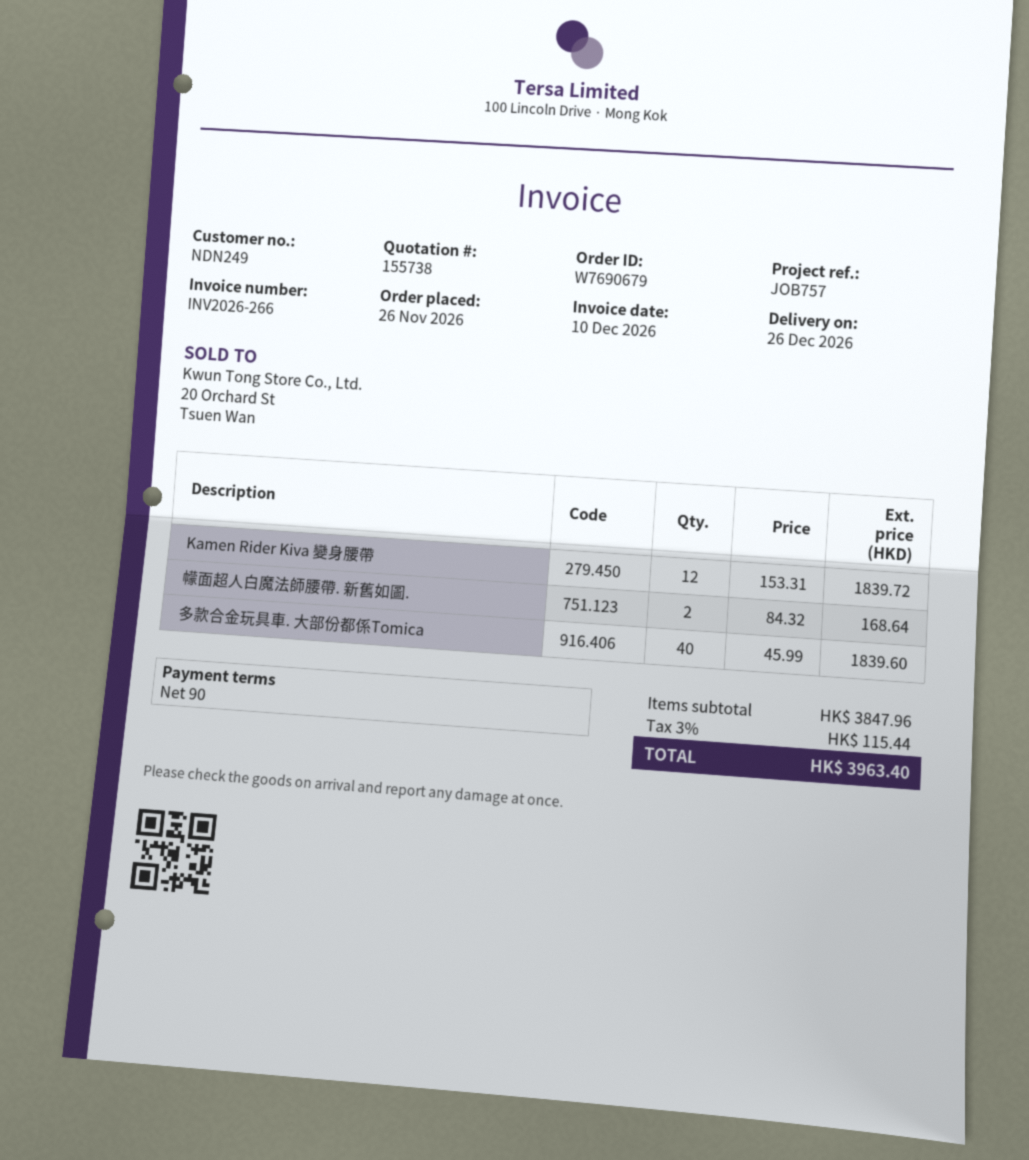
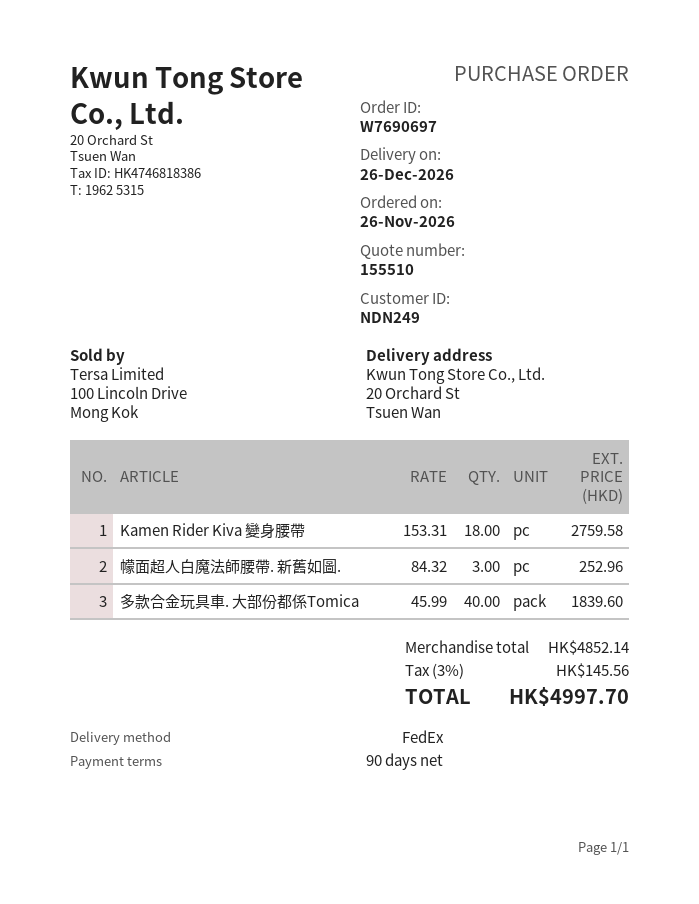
quote number: 155738 -> 155510
order number: W7690679 -> W7690697
Kamen Rider Kiva 變身腰帶: 12 x 153.31 = 1839.72 -> 18 x 153.31 = 2759.58
幪面超人白魔法師腰帶. 新舊如圖.: 2 x 84.32 = 168.64 -> 3 x 84.32 = 252.96
subtotal: 3847.96 -> 4852.14
tax: 3% = 115.44 -> 3% = 145.56
total: 3963.40 -> 4997.70

